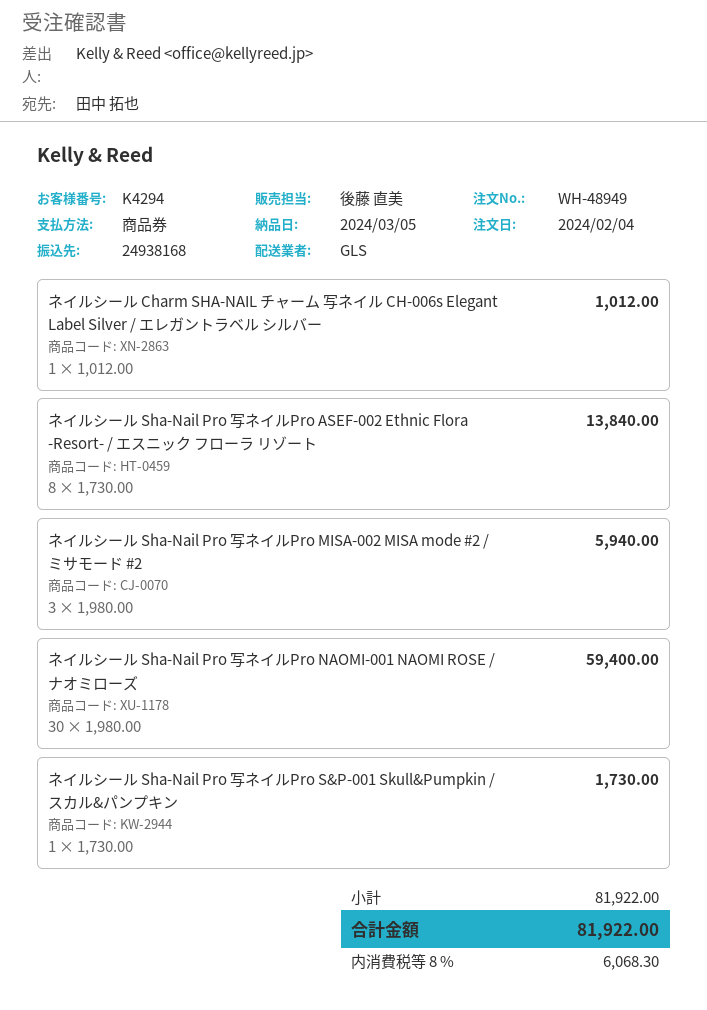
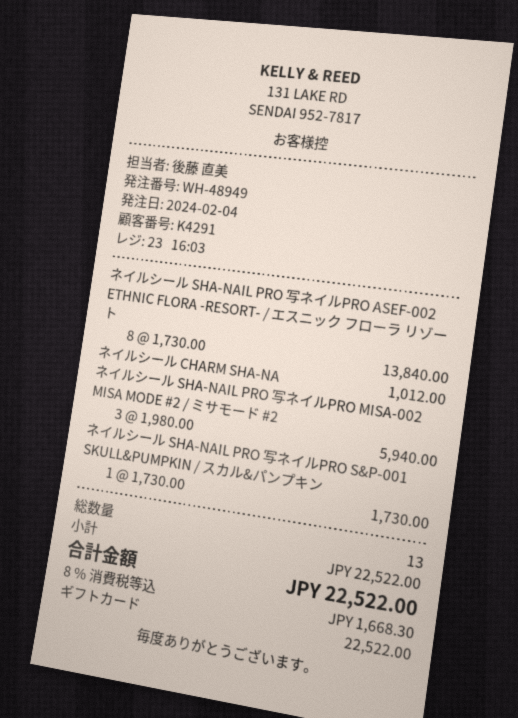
customer number: K4294 -> K4291
ネイルシール Sha-Nail Pro 写ネイルPro NAOMI-001 NAOMI ROSE / ナオミローズ: 30 x 1980.00 = 59400.00 -> none
subtotal: 81922.00 -> 22522.00
tax: 8% = 6068.30 -> 8% = 1668.30
total: 81922.00 -> 22522.00

